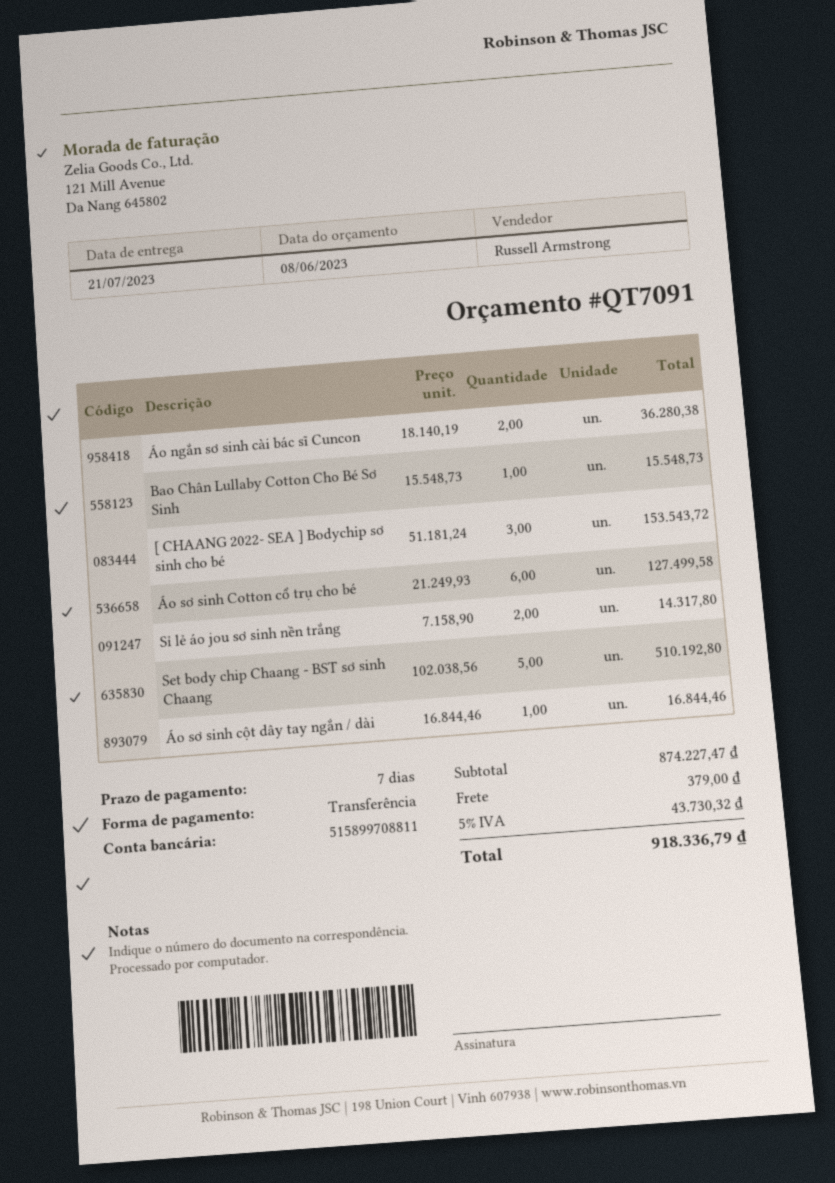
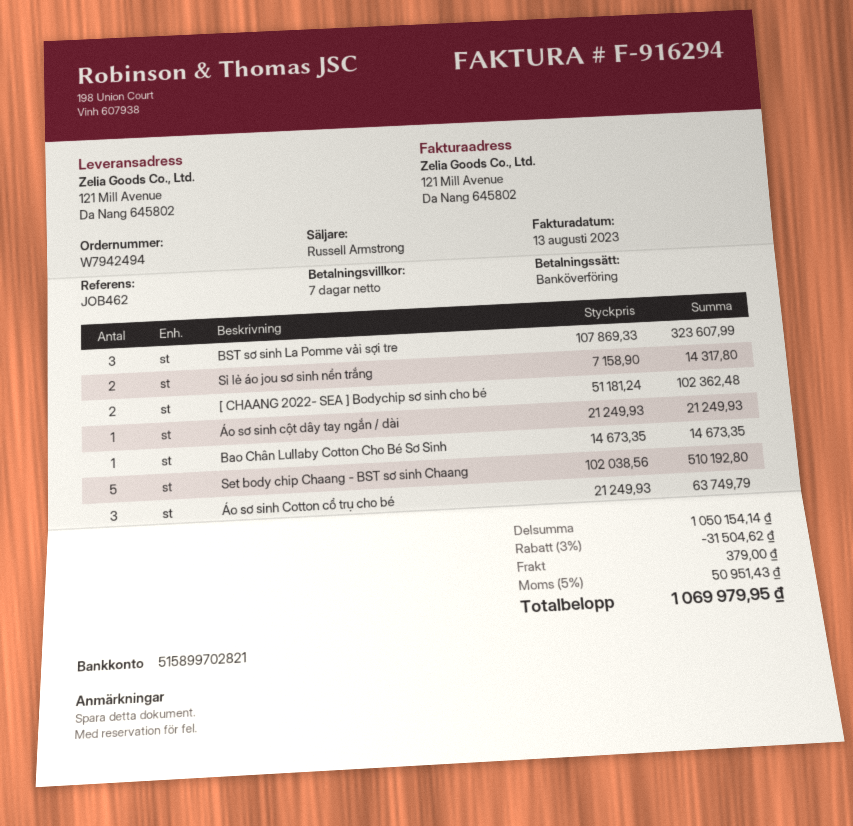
bank account: 515899708811 -> 515899702821
Áo ngắn sơ sinh cài bác sĩ Cuncon: 2 x 18140.19 = 36280.38 -> none
Bao Chân Lullaby Cotton Cho Bé Sơ Sinh: 1 x 15548.73 = 15548.73 -> 1 x 14673.35 = 14673.35
[ CHAANG 2022- SEA ] Bodychip sơ sinh cho bé: 3 x 51181.24 = 153543.72 -> 2 x 51181.24 = 102362.48
Áo sơ sinh Cotton cổ trụ cho bé: 6 x 21249.93 = 127499.58 -> 3 x 21249.93 = 63749.79
Áo sơ sinh cột dây tay ngắn / dài: 1 x 16844.46 = 16844.46 -> 1 x 21249.93 = 21249.93
BST sơ sinh La Pomme vải sợi tre: none -> 3 x 107869.33 = 323607.99
subtotal: 874227.47 -> 1050154.14
discount: none -> 3% = 31504.62
tax: 5% = 43730.32 -> 5% = 50951.43
total: 918336.79 -> 1069979.95

